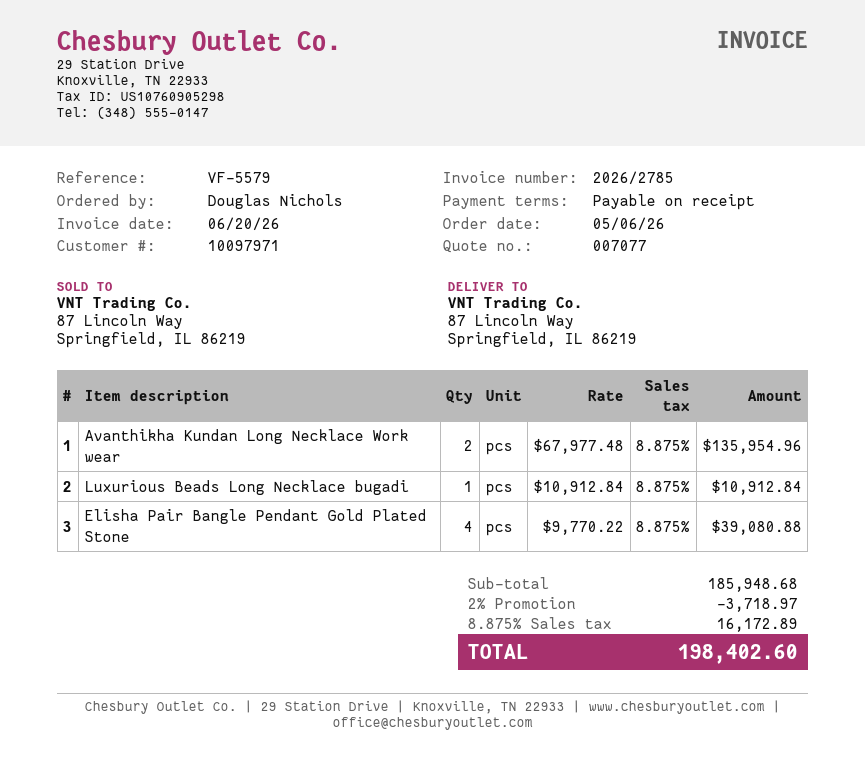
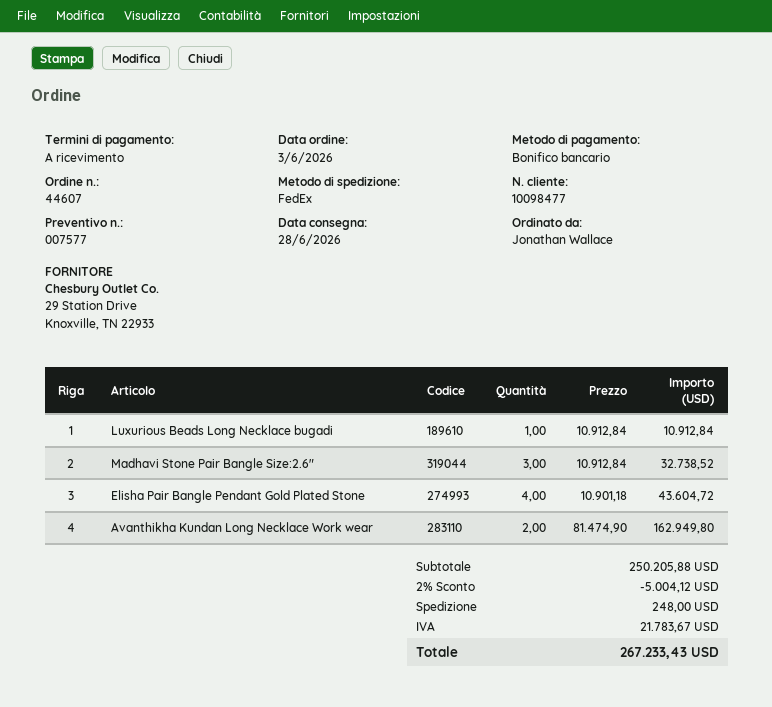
quote number: 007077 -> 007577
order date: 2026-05-06 -> 2026-06-03
customer number: 10097971 -> 10098477
ordered by: Douglas Nichols -> Jonathan Wallace
Avanthikha Kundan Long Necklace Work wear: 2 x 67977.48 = 135954.96 -> 2 x 81474.90 = 162949.80
Elisha Pair Bangle Pendant Gold Plated Stone: 4 x 9770.22 = 39080.88 -> 4 x 10901.18 = 43604.72
Madhavi Stone Pair Bangle Size:2.6": none -> 3 x 10912.84 = 32738.52
subtotal: 185948.68 -> 250205.88
discount: 2% = 3718.97 -> 2% = 5004.12
shipping: none -> 248.00
tax: 16172.89 -> 21783.67
total: 198402.60 -> 267233.43

